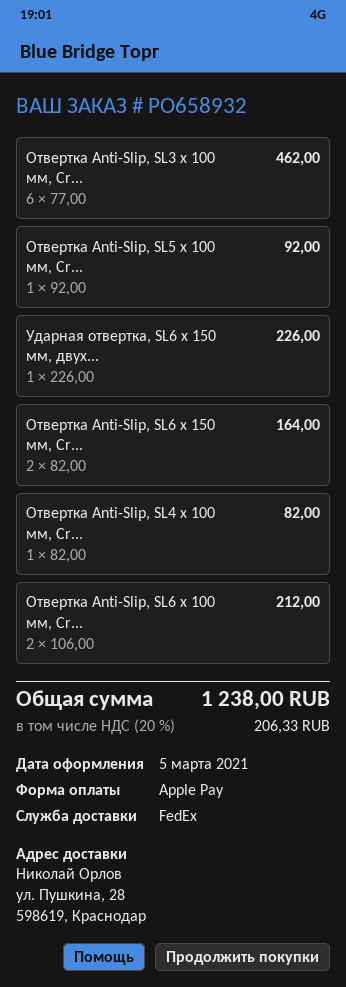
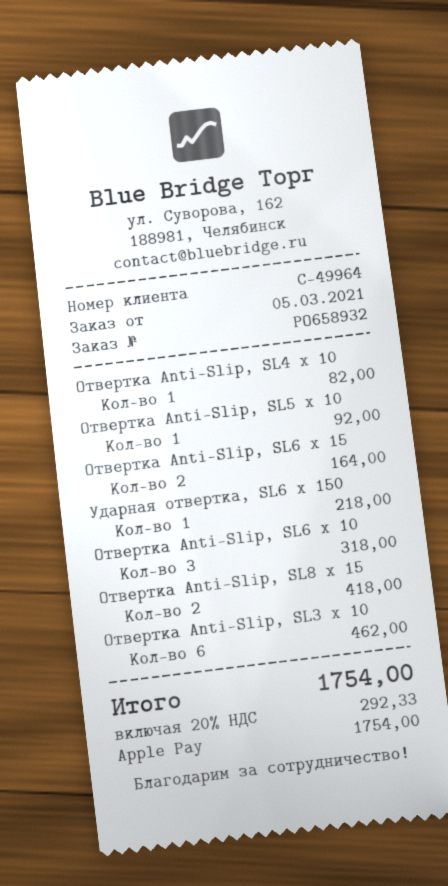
Ударная отвертка, SL6 x 150 мм, двух...: 1 for 226.00 -> 1 for 218.00
Отвертка Anti-Slip, SL6 х 100 мм, Cr...: 2 for 212.00 -> 3 for 318.00
Отвертка Anti-Slip, SL8 х 15: none -> 2 for 418.00
tax: 20% = 206.33 -> 20% = 292.33
total: 1238.00 -> 1754.00

